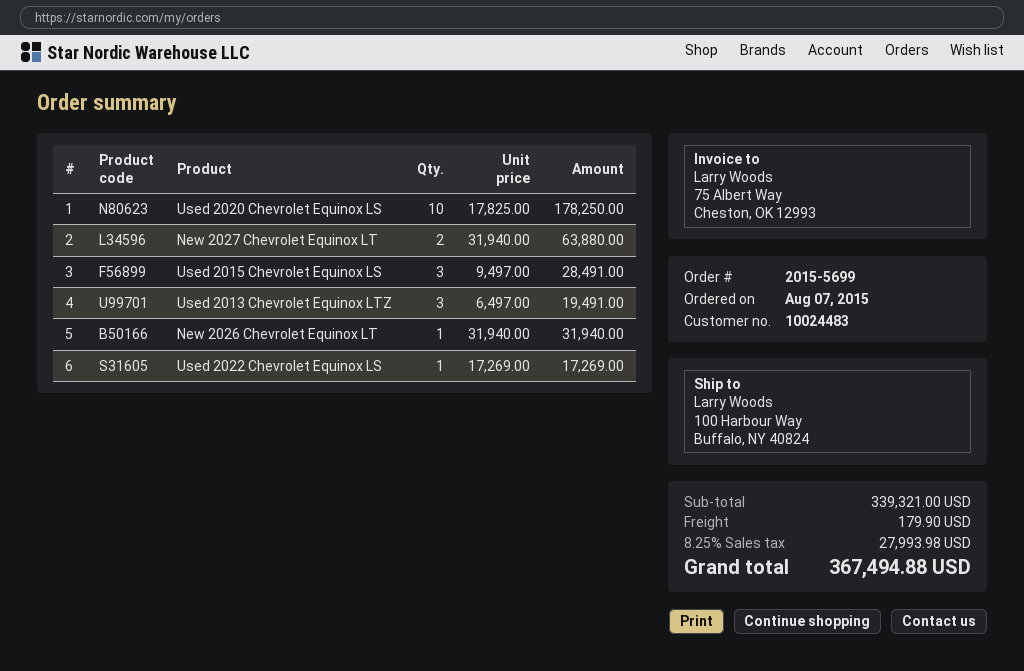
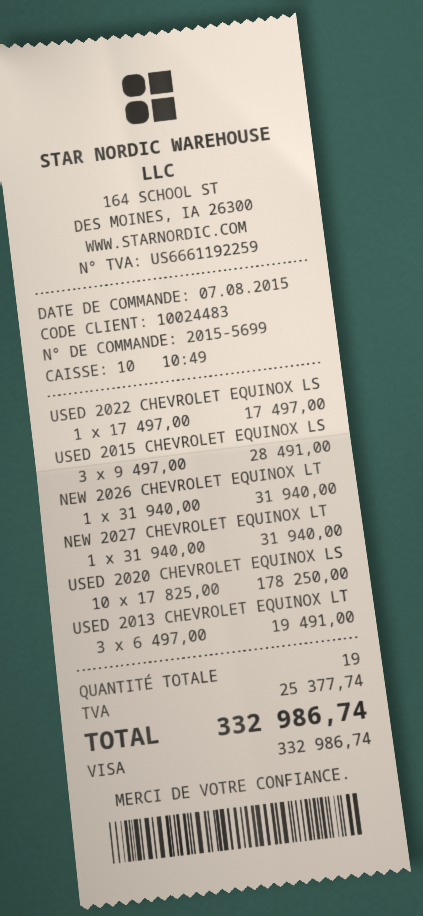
New 2027 Chevrolet Equinox LT: 2 x 31940.00 = 63880.00 -> 1 x 31940.00 = 31940.00
Used 2022 Chevrolet Equinox LS: 1 x 17269.00 = 17269.00 -> 1 x 17497.00 = 17497.00
shipping: 179.90 -> none
tax: 27993.98 -> 25377.74
total: 367494.88 -> 332986.74

